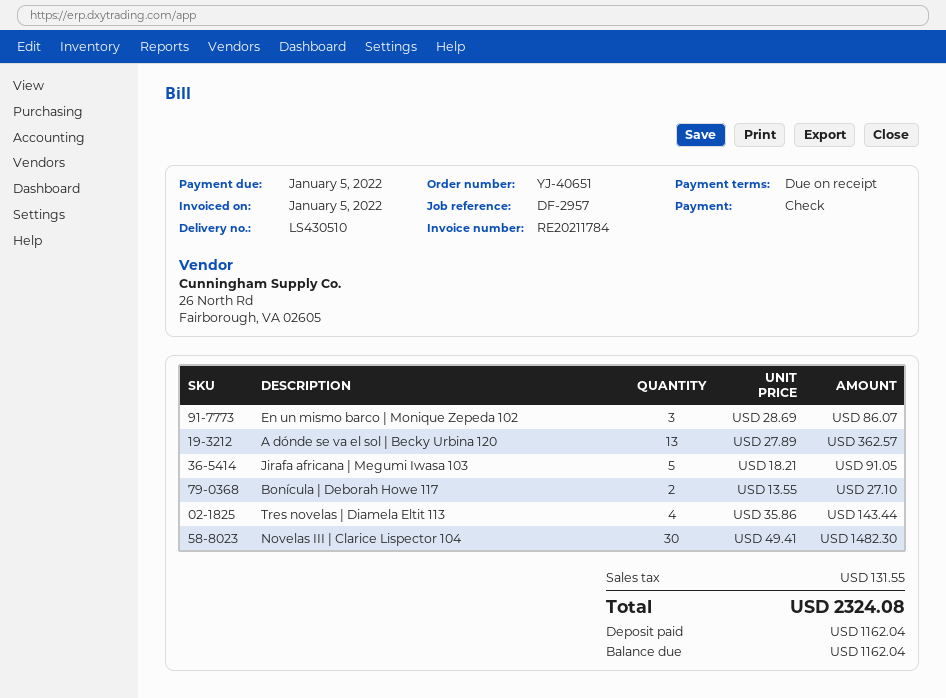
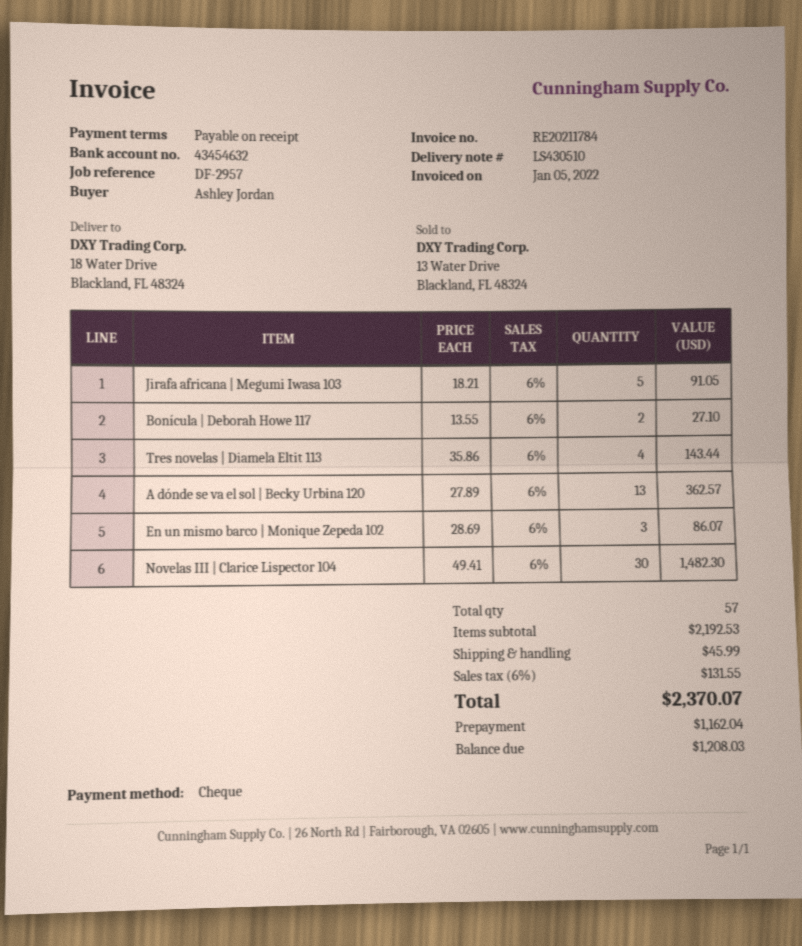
shipping: none -> 45.99
total: 2324.08 -> 2370.07
balance: 1162.04 -> 1208.03

